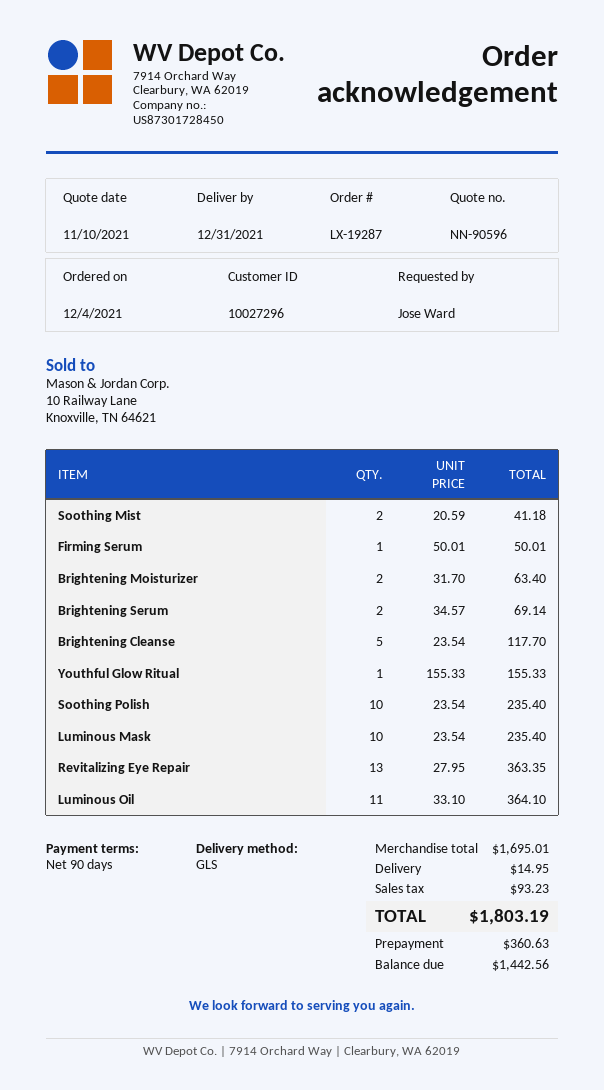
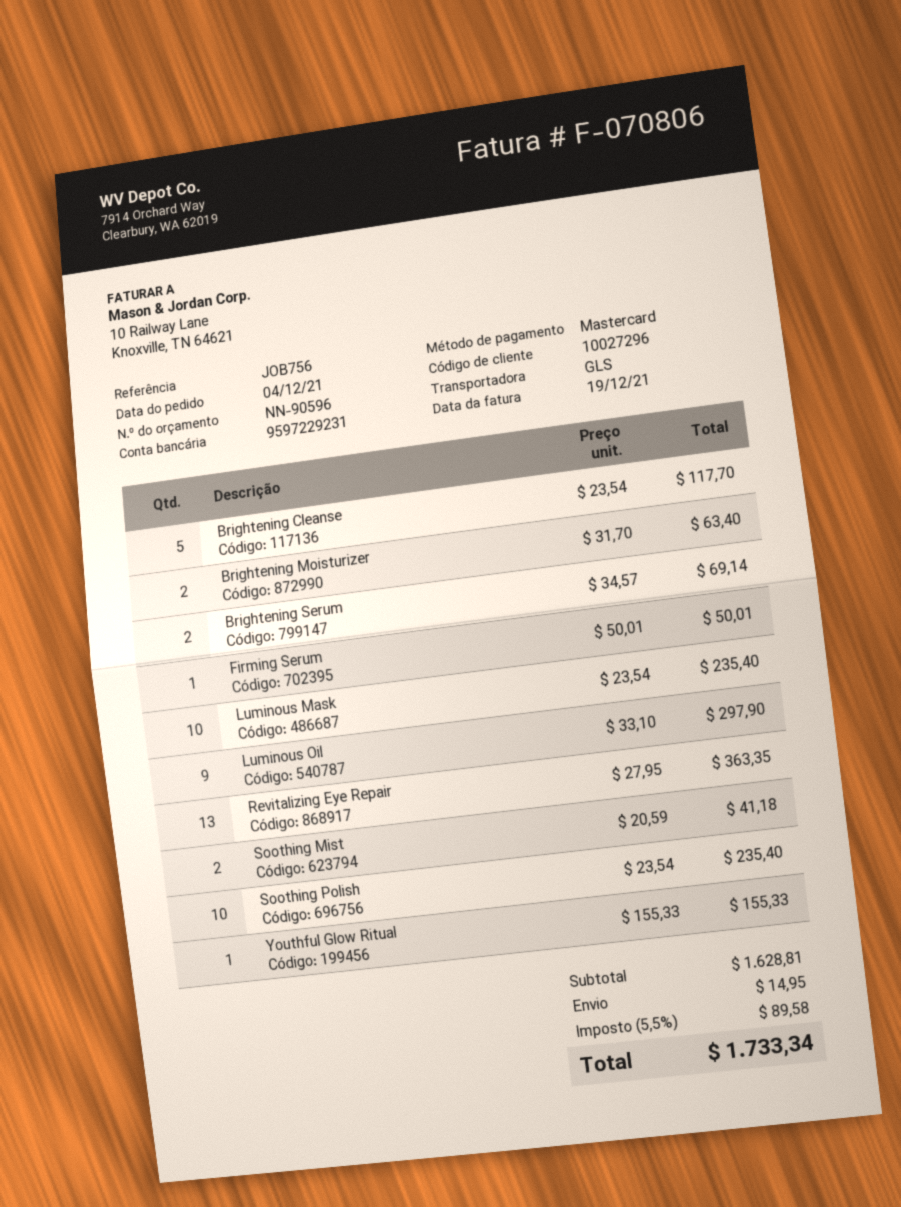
Luminous Oil: 11 x 33.10 = 364.10 -> 9 x 33.10 = 297.90
subtotal: 1695.01 -> 1628.81
tax: 93.23 -> 89.58
total: 1803.19 -> 1733.34

